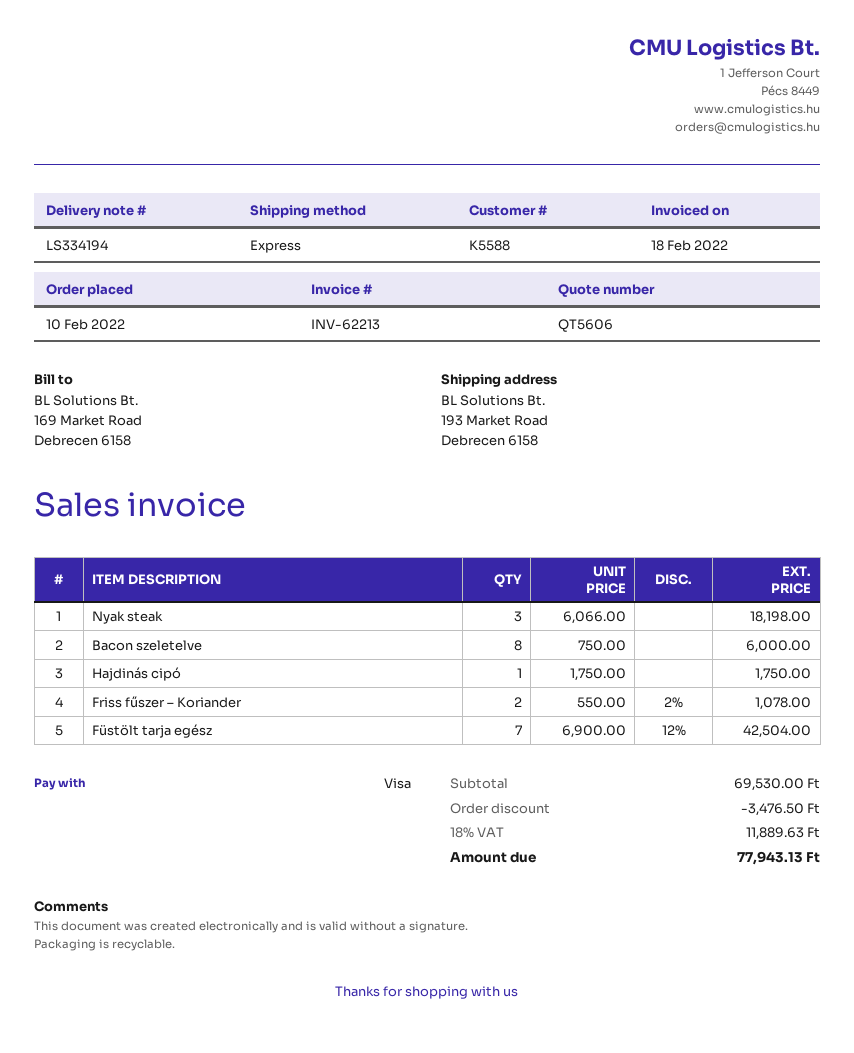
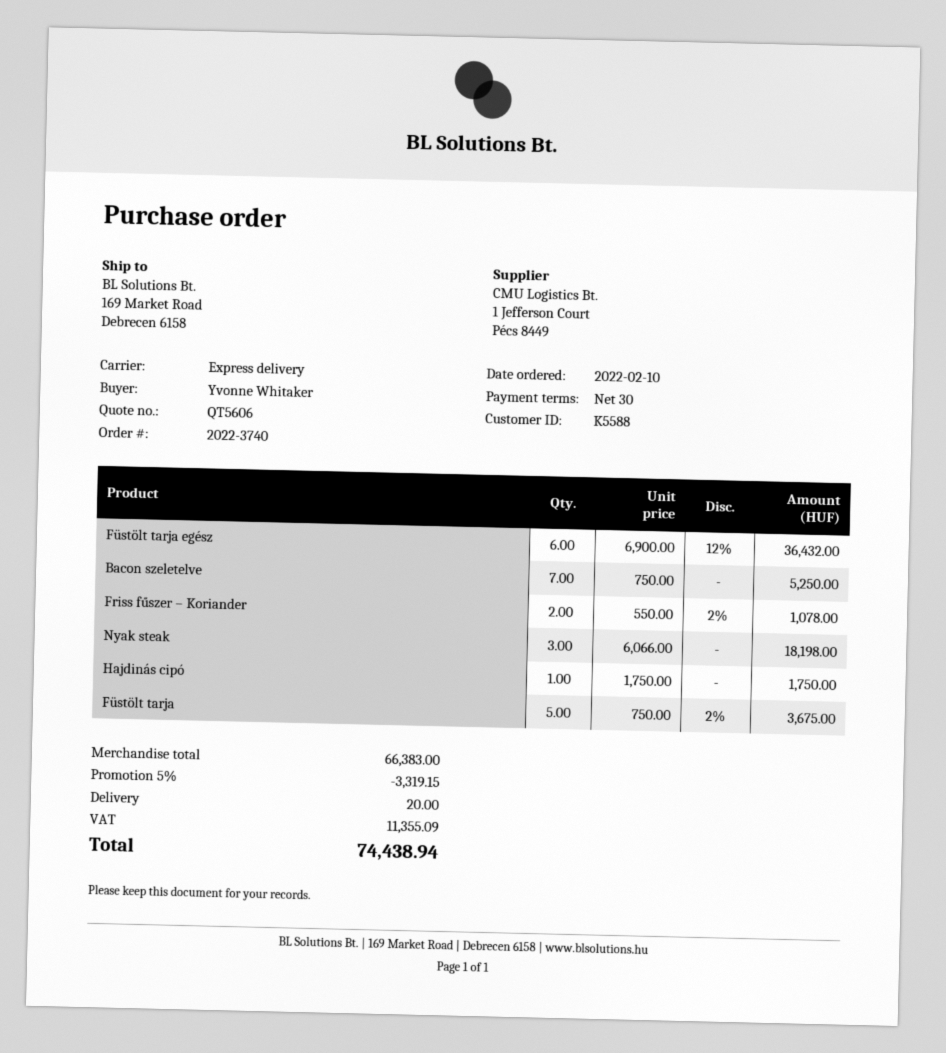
ship to: 193 Market Road, Debrecen 6158 -> 169 Market Road, Debrecen 6158
Bacon szeletelve: 8 x 750.00 = 6000.00 -> 7 x 750.00 = 5250.00
Füstölt tarja egész: 7 x 6900.00 - 12% = 42504.00 -> 6 x 6900.00 - 12% = 36432.00
Füstölt tarja: none -> 5 x 750.00 - 2% = 3675.00
subtotal: 69530.00 -> 66383.00
discount: 3476.50 -> 3319.15
shipping: none -> 20.00
tax: 11889.63 -> 11355.09
total: 77943.13 -> 74438.94

